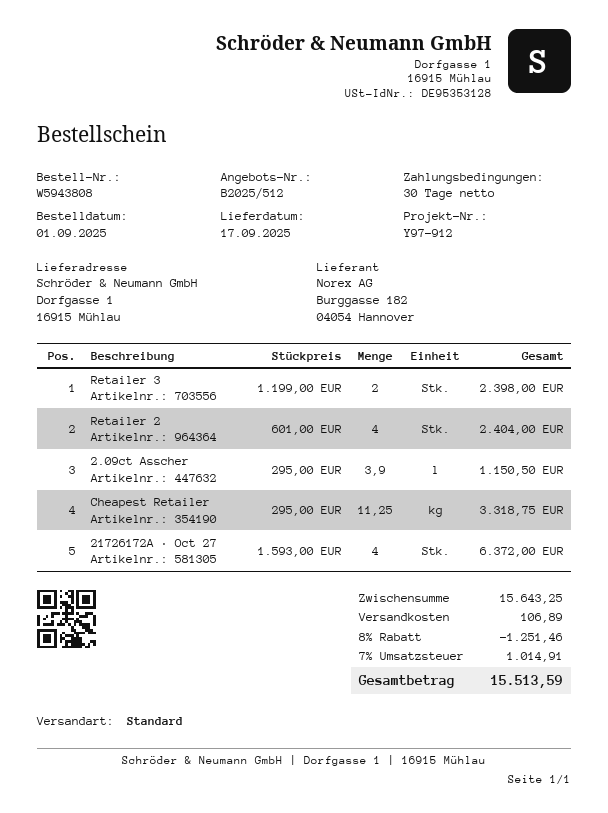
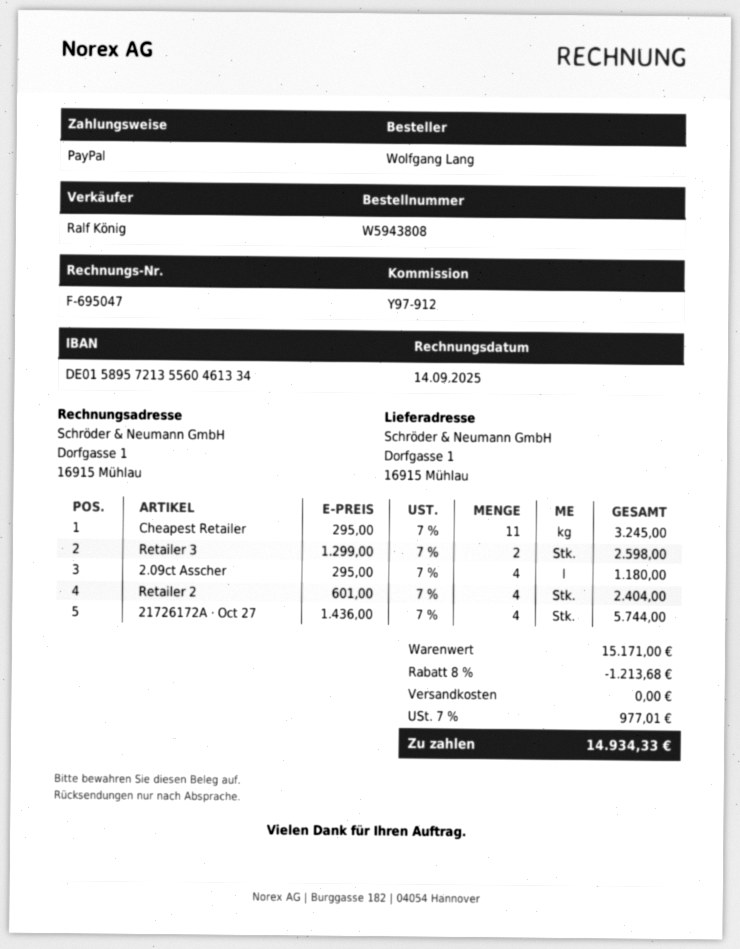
Retailer 3: 2 x 1199.00 = 2398.00 -> 2 x 1299.00 = 2598.00
2.09ct Asscher: 3.9 x 295.00 = 1150.50 -> 4 x 295.00 = 1180.00
Cheapest Retailer: 11.25 x 295.00 = 3318.75 -> 11 x 295.00 = 3245.00
21726172A · Oct 27: 4 x 1593.00 = 6372.00 -> 4 x 1436.00 = 5744.00
subtotal: 15643.25 -> 15171.00
discount: 8% = 1251.46 -> 8% = 1213.68
shipping: 106.89 -> 0.00
tax: 7% = 1014.91 -> 7% = 977.01
total: 15513.59 -> 14934.33

